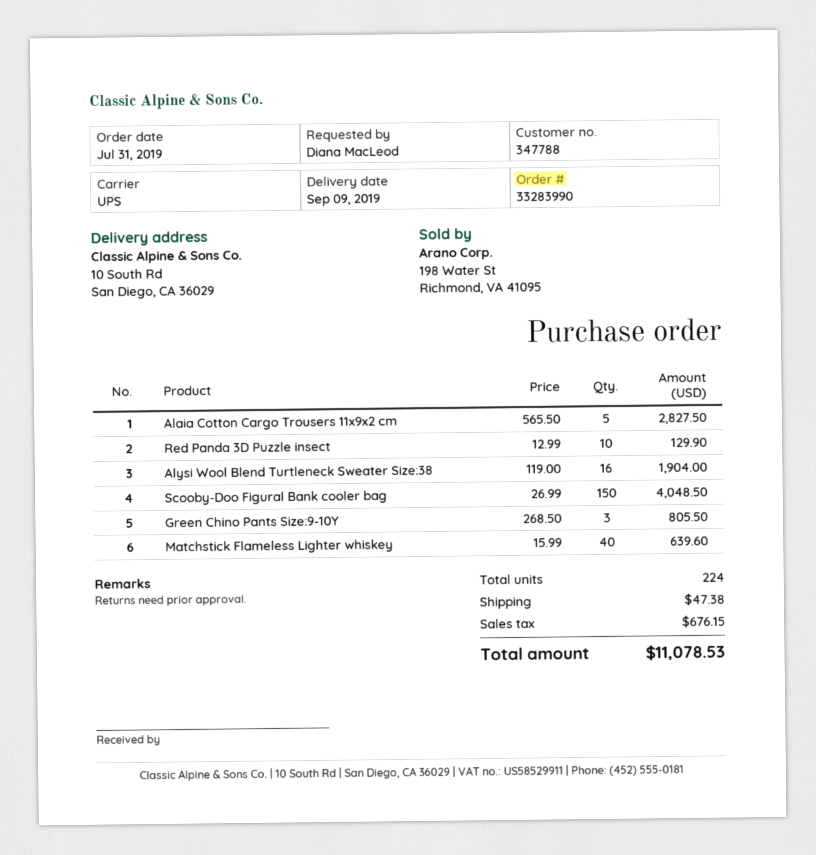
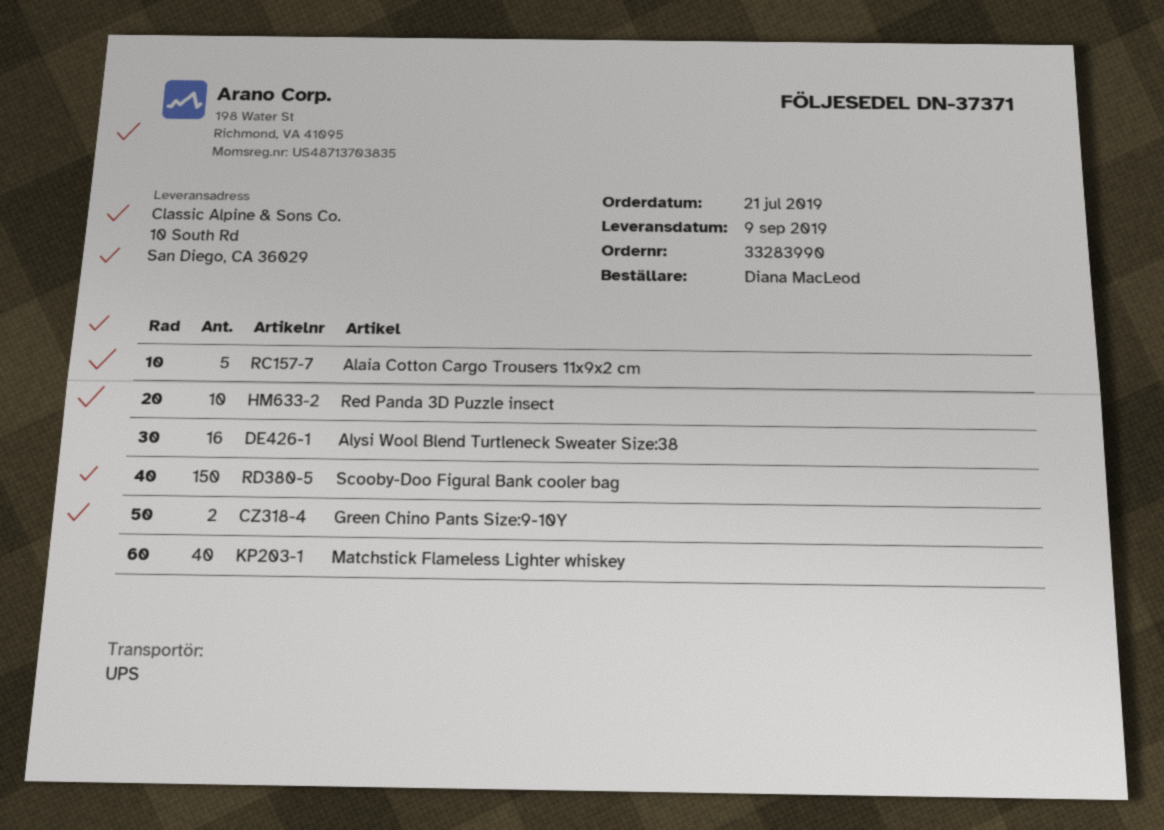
order date: 2019-07-31 -> 2019-07-21
Green Chino Pants Size:9-10Y: 3 -> 2

